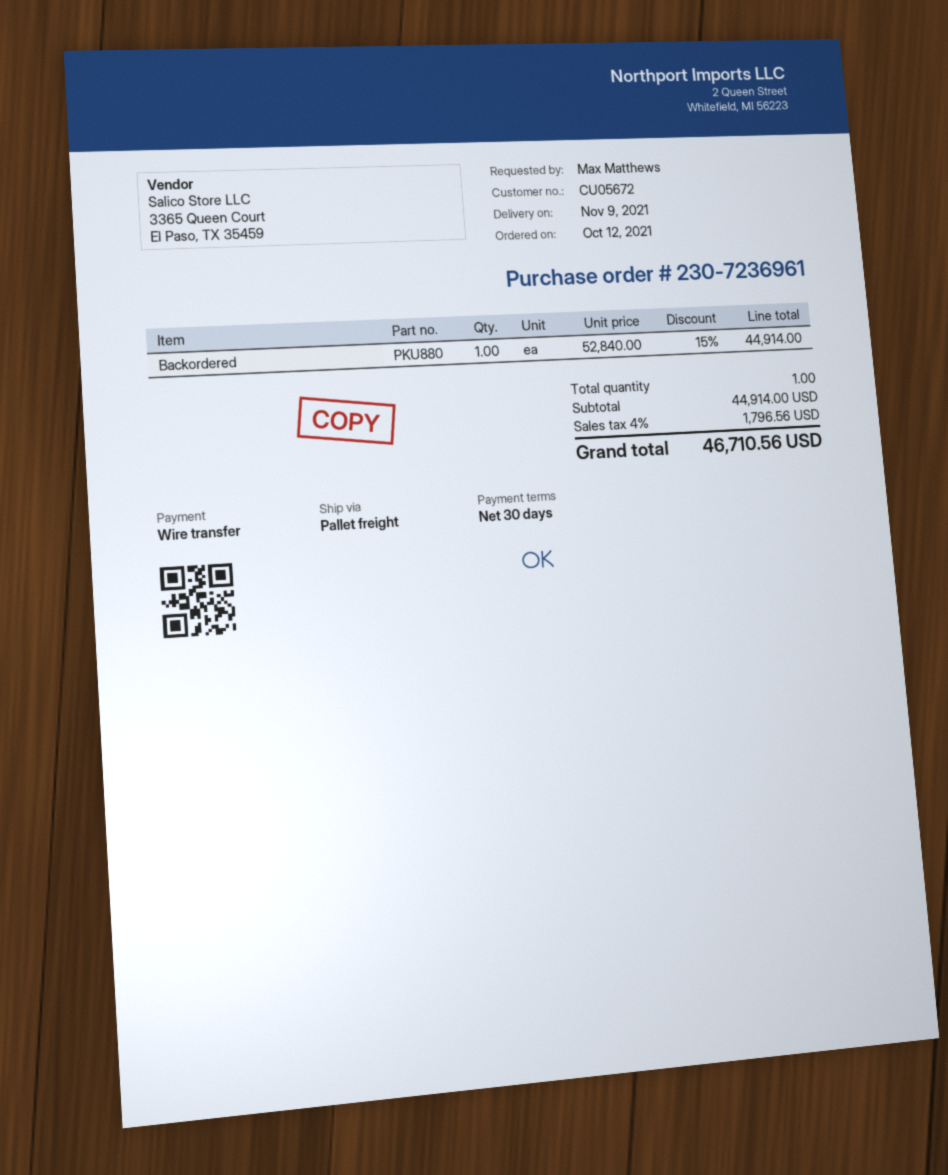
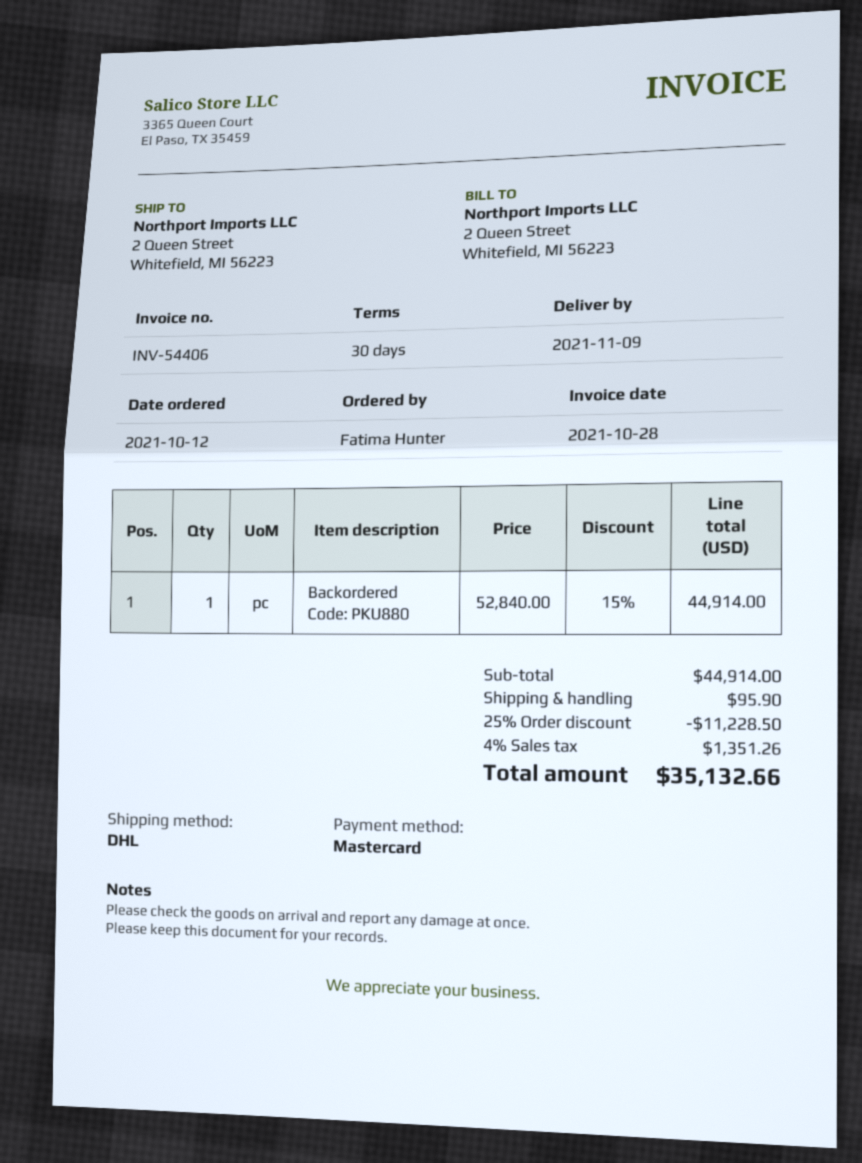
ordered by: Max Matthews -> Fatima Hunter
payment method: bank transfer -> Mastercard
shipping method: pallet freight -> DHL
discount: none -> 25% = 11228.50
shipping: none -> 95.90
tax: 4% = 1796.56 -> 4% = 1351.26
total: 46710.56 -> 35132.66

